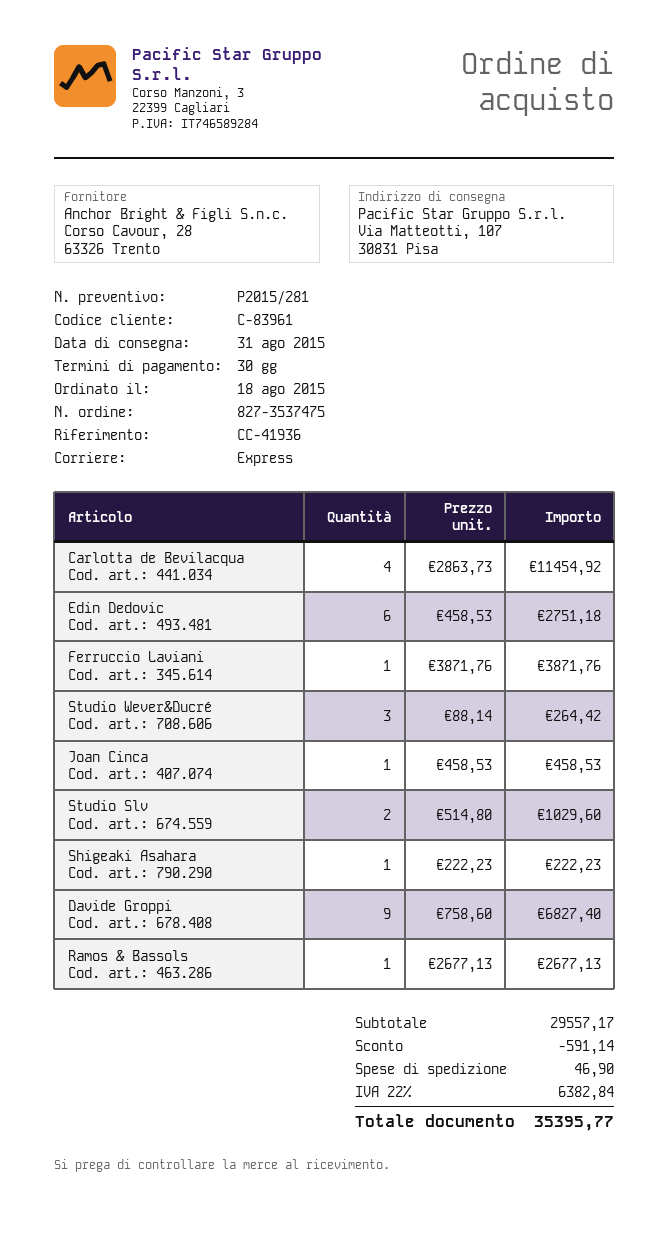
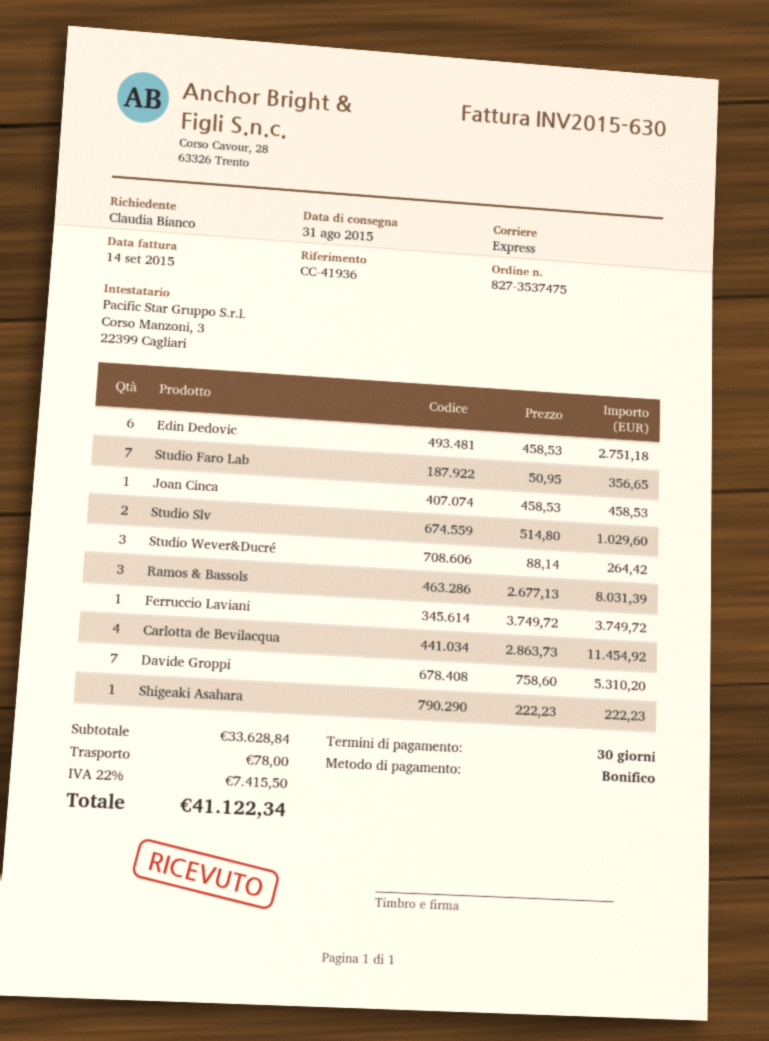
Ferruccio Laviani: 1 x 3871.76 = 3871.76 -> 1 x 3749.72 = 3749.72
Davide Groppi: 9 x 758.60 = 6827.40 -> 7 x 758.60 = 5310.20
Ramos & Bassols: 1 x 2677.13 = 2677.13 -> 3 x 2677.13 = 8031.39
Studio Faro Lab: none -> 7 x 50.95 = 356.65
subtotal: 29557.17 -> 33628.84
discount: 591.14 -> none
shipping: 46.90 -> 78.00
tax: 22% = 6382.84 -> 22% = 7415.50
total: 35395.77 -> 41122.34

